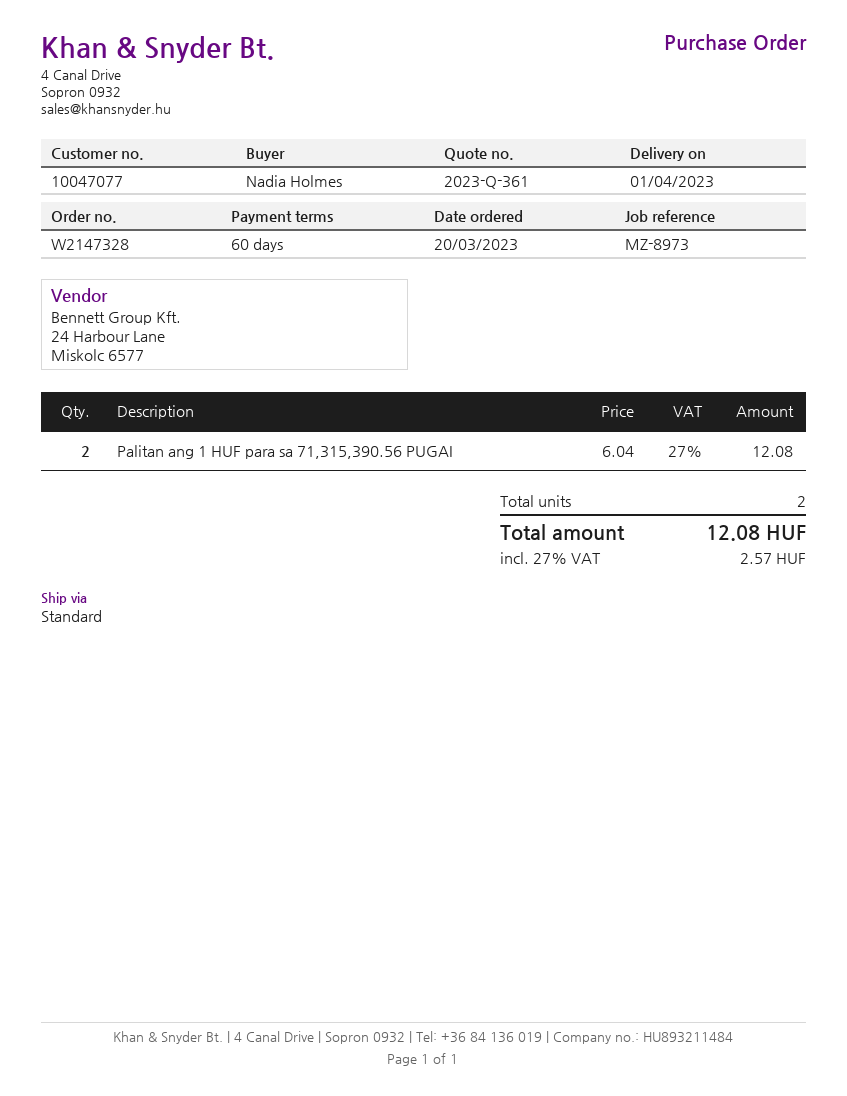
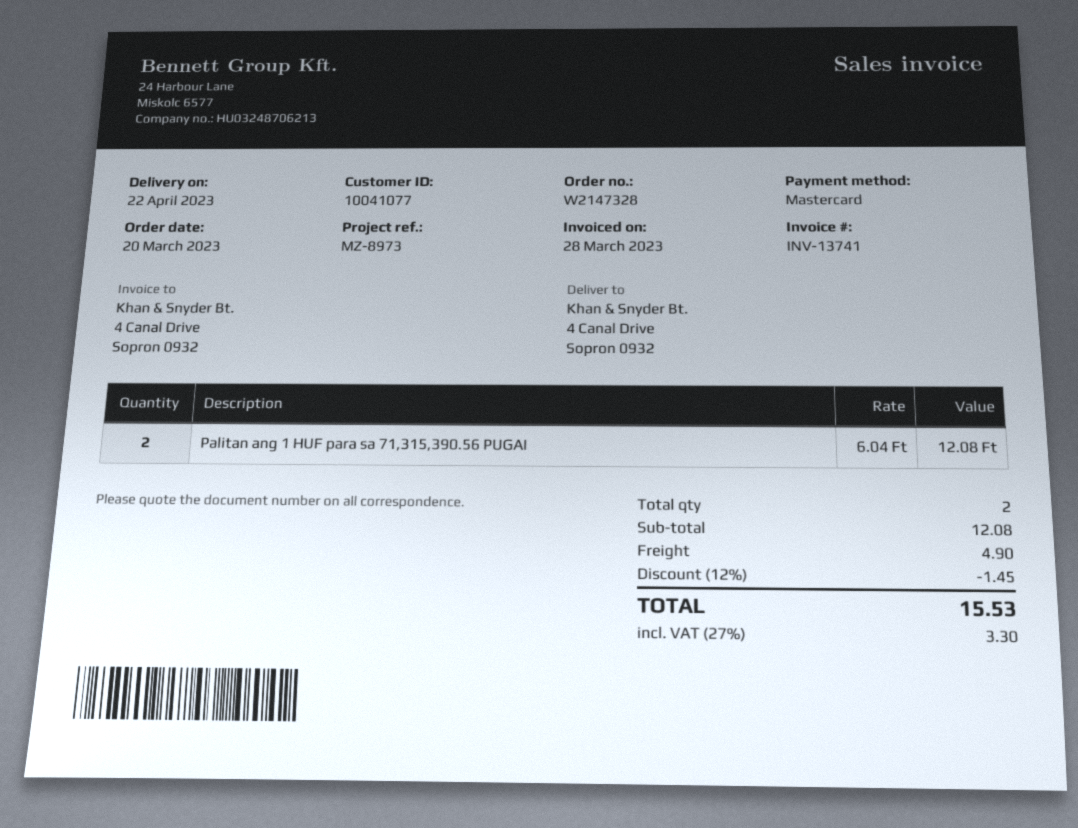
delivery date: 2023-04-01 -> 2023-04-22
customer number: 10047077 -> 10041077
discount: none -> 12% = 1.45
shipping: none -> 4.90
tax: 27% = 2.57 -> 27% = 3.30
total: 12.08 -> 15.53

